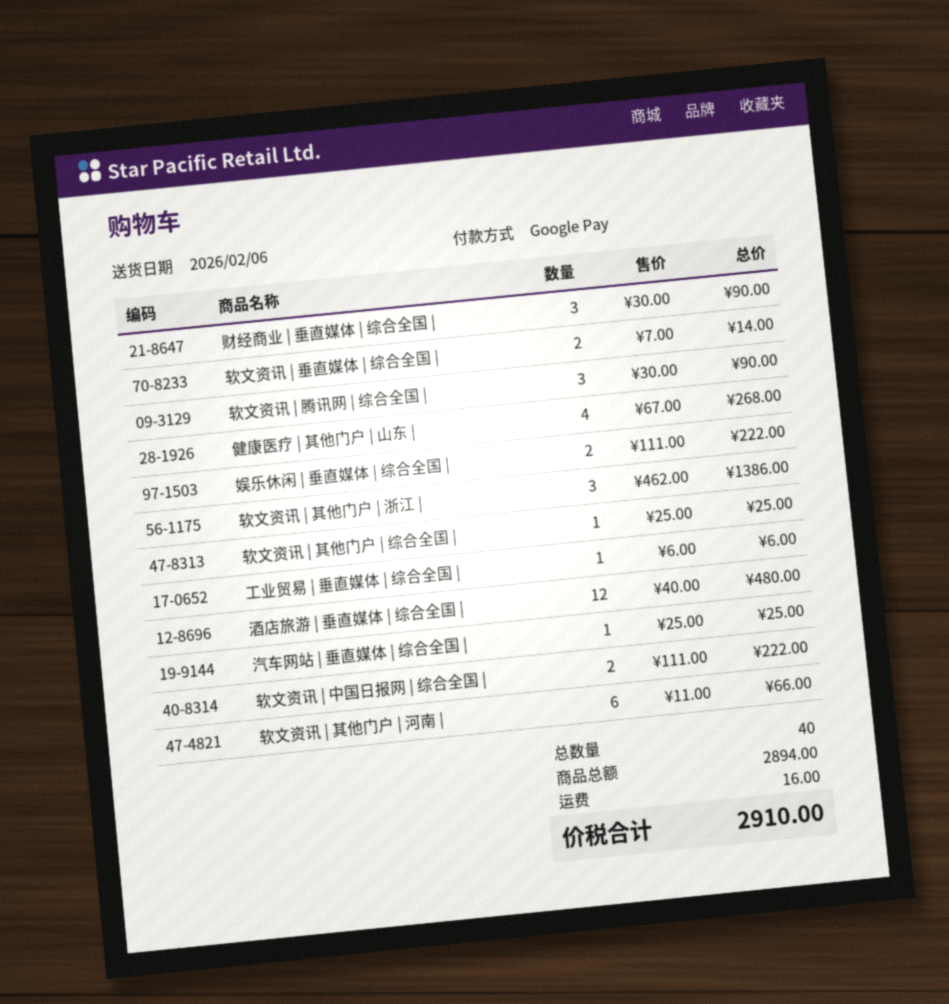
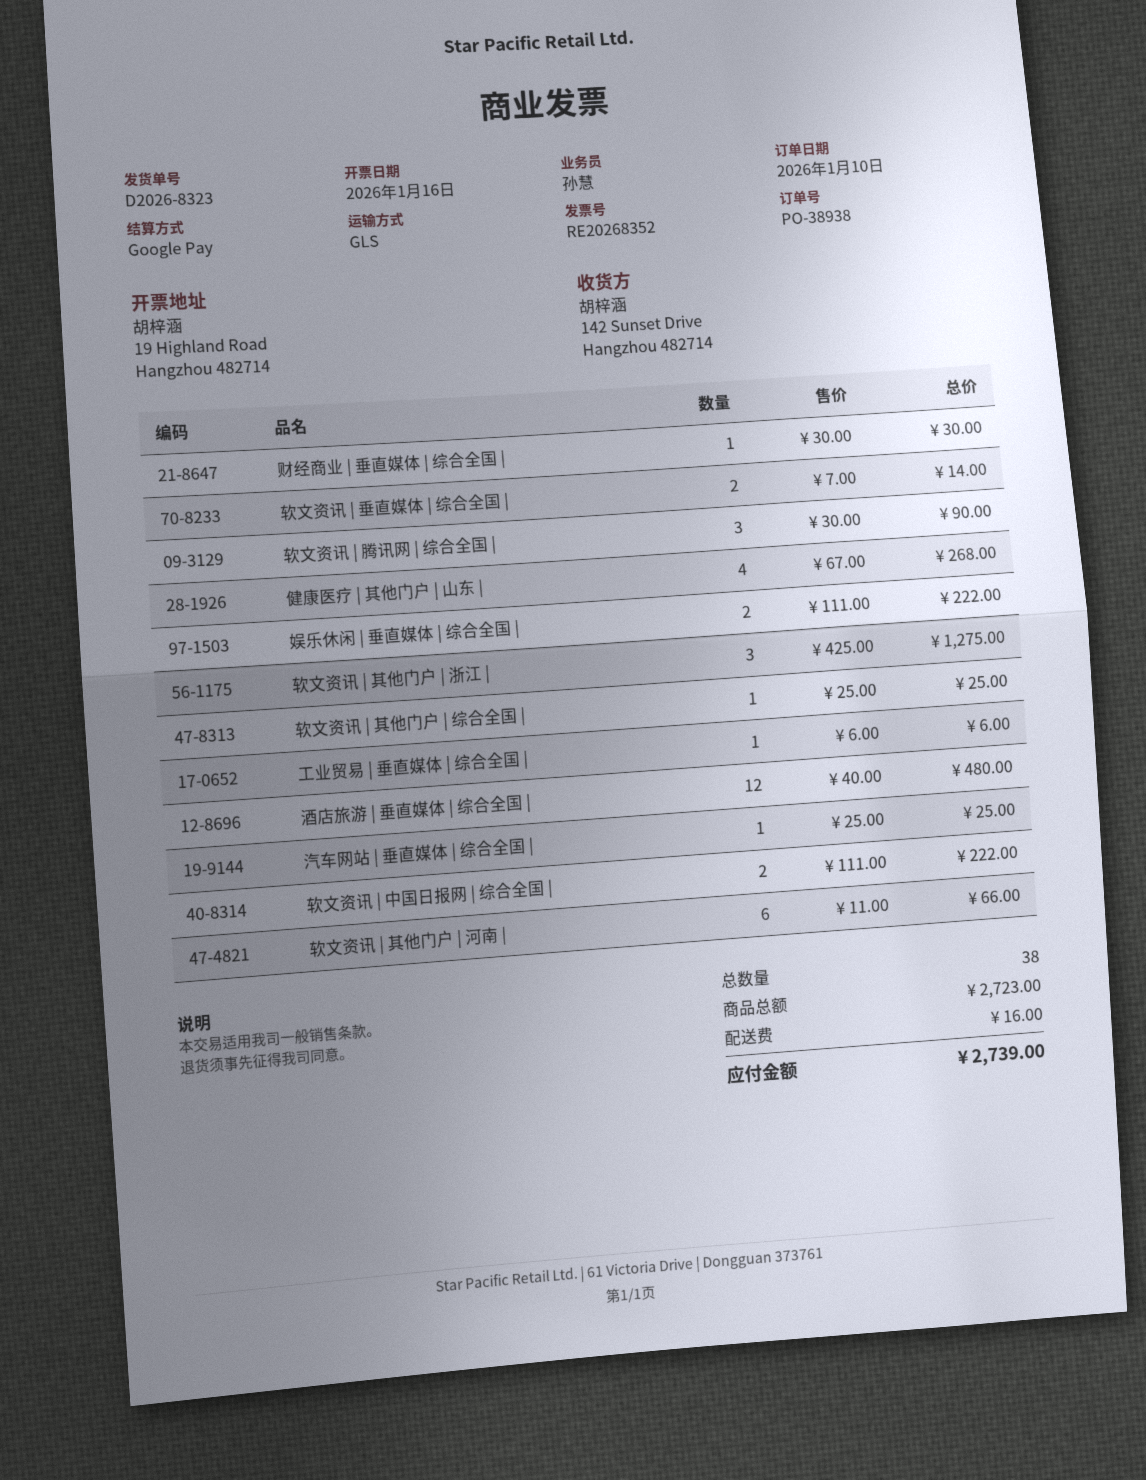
财经商业 | 垂直媒体 | 综合全国 |: 3 x 30.00 = 90.00 -> 1 x 30.00 = 30.00
软文资讯 | 其他门户 | 浙江 |: 3 x 462.00 = 1386.00 -> 3 x 425.00 = 1275.00
total quantity: 40 -> 38
subtotal: 2894.00 -> 2723.00
total: 2910.00 -> 2739.00

